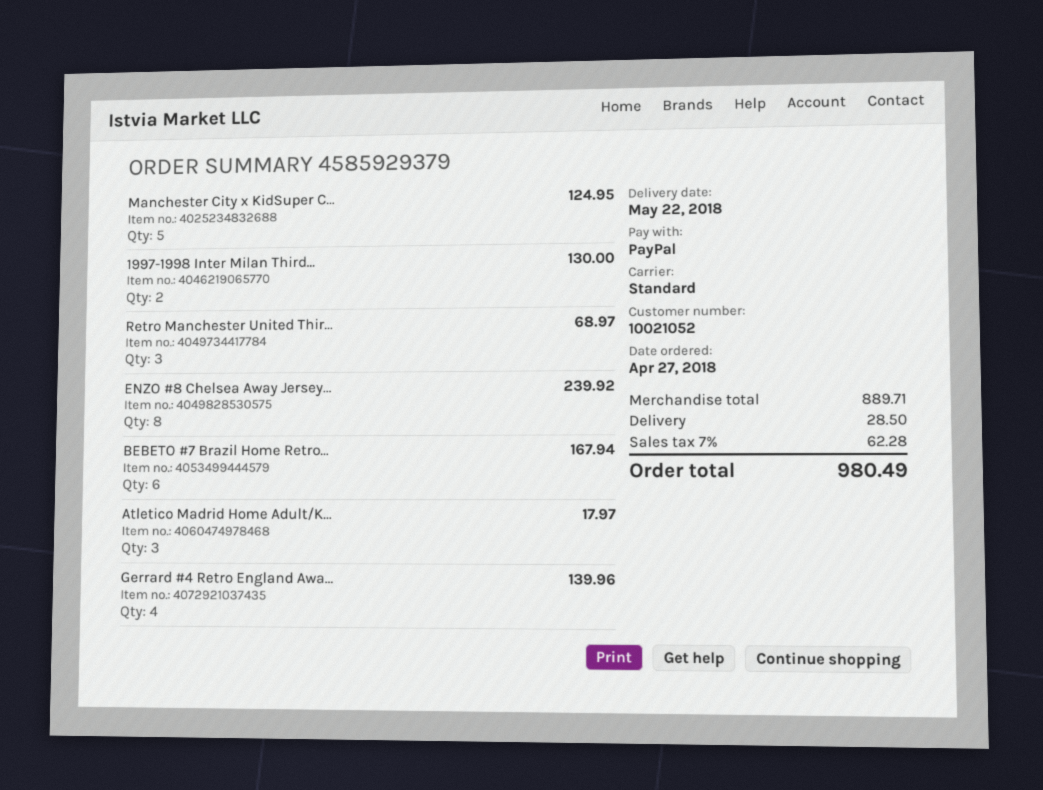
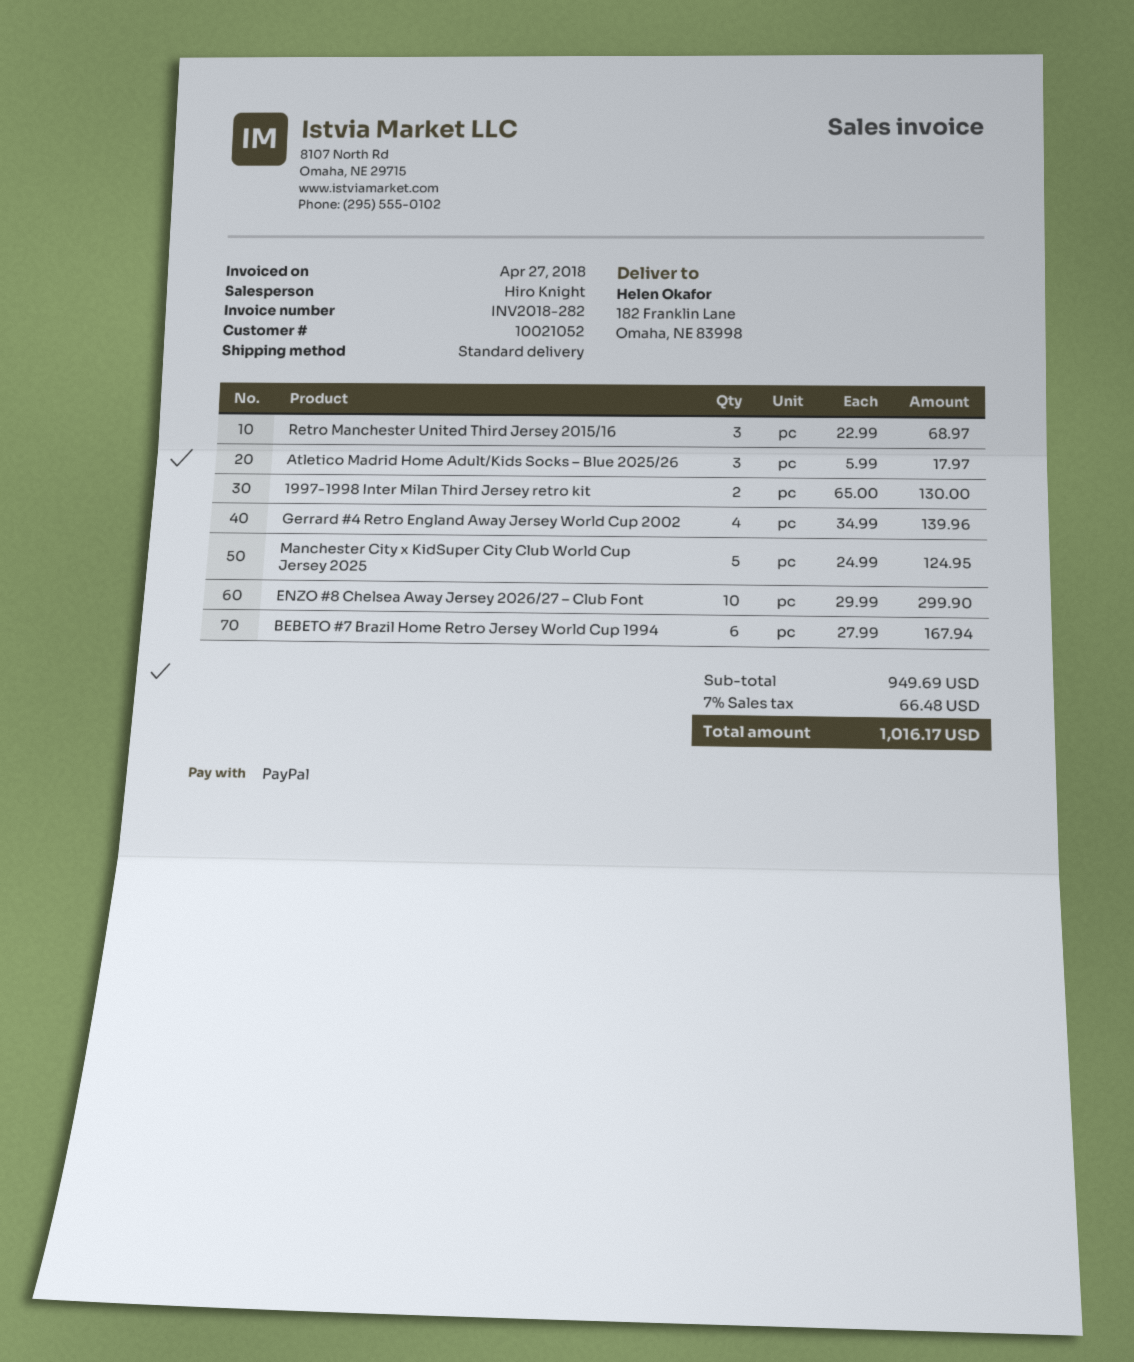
ENZO #8 Chelsea Away Jersey...: 8 for 239.92 -> 10 for 299.90
subtotal: 889.71 -> 949.69
shipping: 28.50 -> none
tax: 7% = 62.28 -> 7% = 66.48
total: 980.49 -> 1016.17

